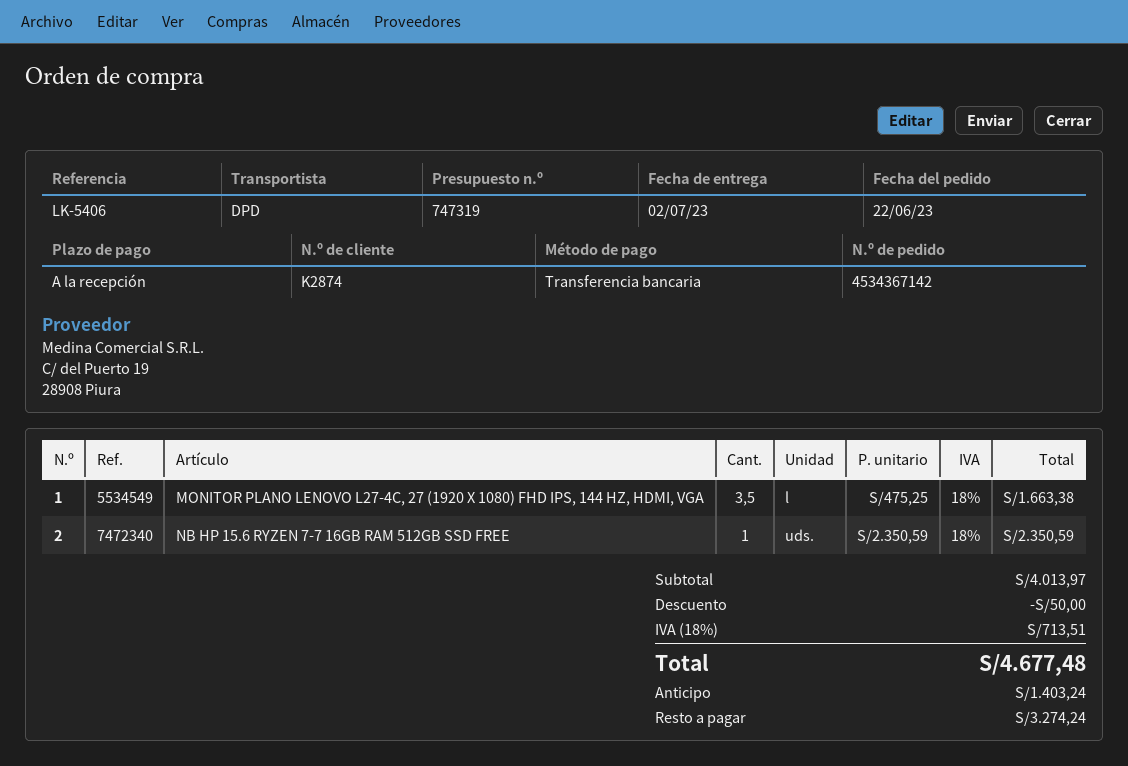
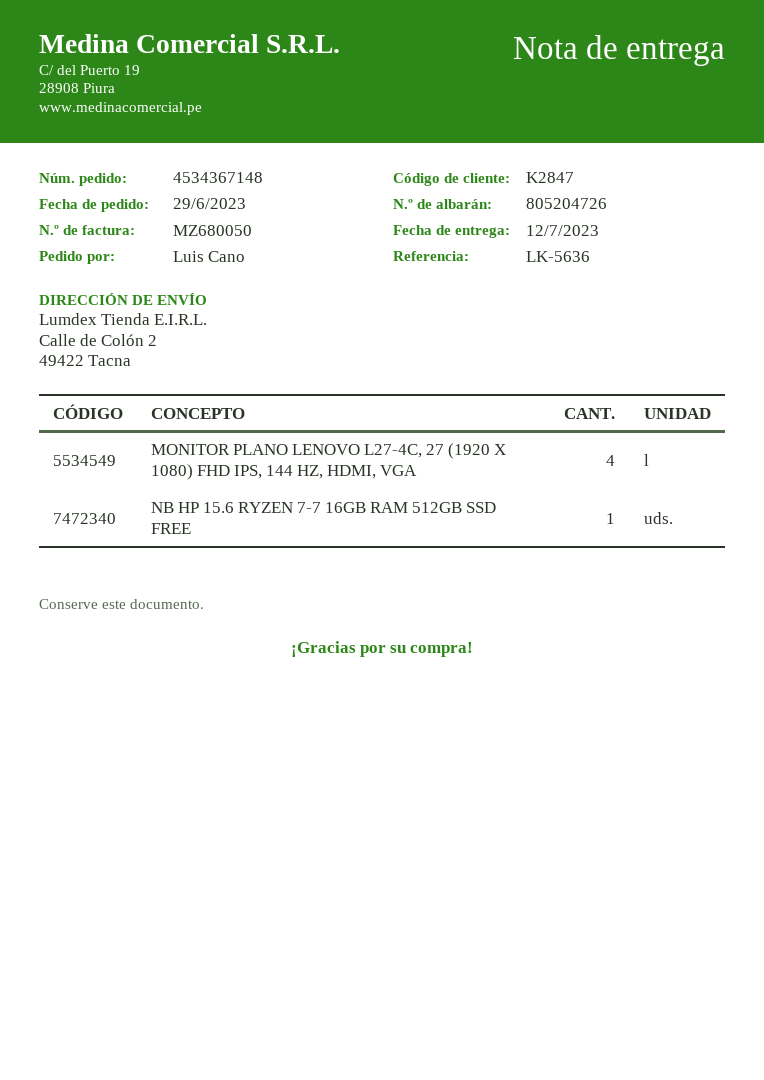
order number: 4534367142 -> 4534367148
order date: 2023-06-22 -> 2023-06-29
delivery date: 2023-07-02 -> 2023-07-12
customer number: K2874 -> K2847
reference: LK-5406 -> LK-5636
MONITOR PLANO LENOVO L27-4C, 27 (1920 X 1080) FHD IPS, 144 HZ, HDMI, VGA: 3.5 -> 4

